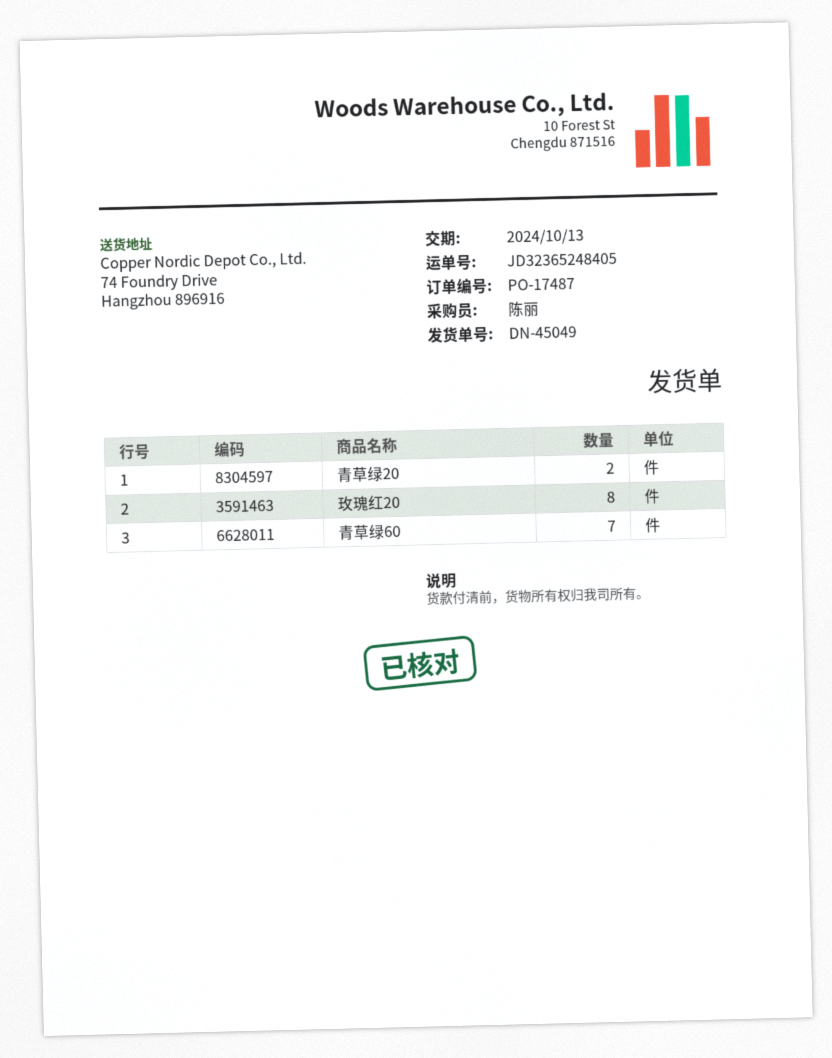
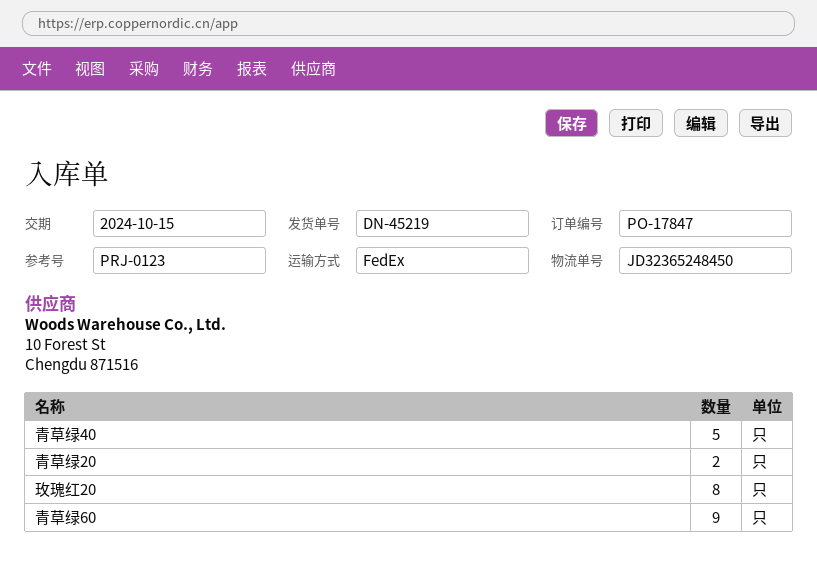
order number: PO-17487 -> PO-17847
delivery note number: DN-45049 -> DN-45219
delivery date: 2024-10-13 -> 2024-10-15
tracking number: JD32365248405 -> JD32365248450
青草绿60: 7 -> 9
青草绿40: none -> 5

